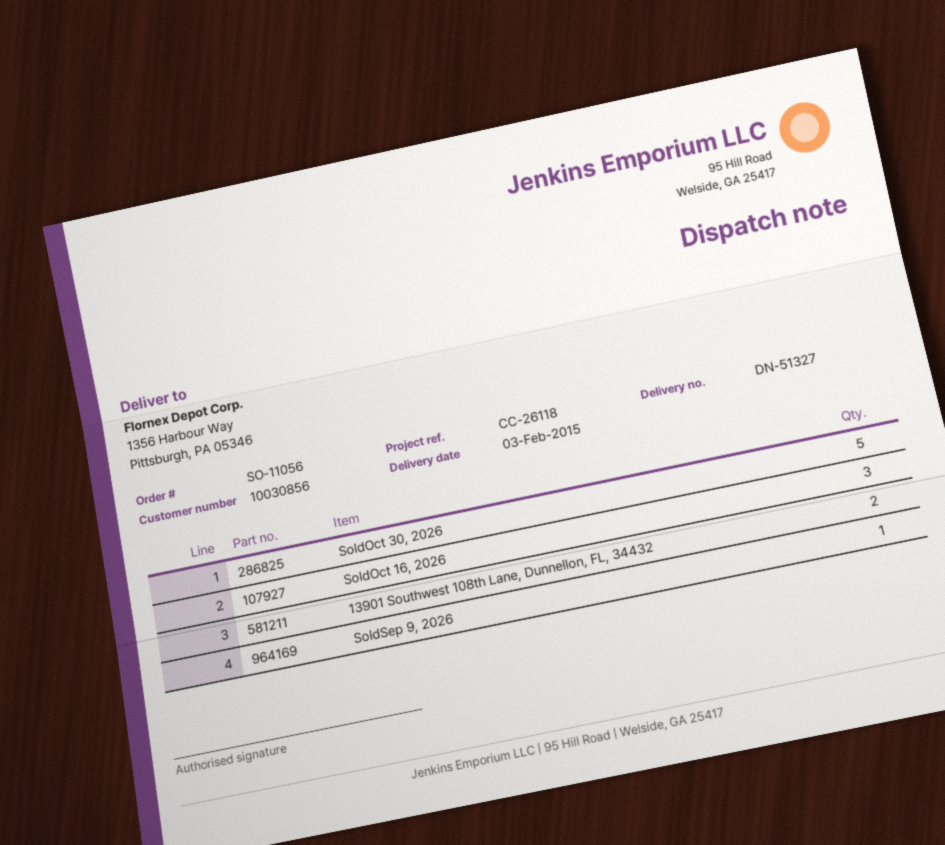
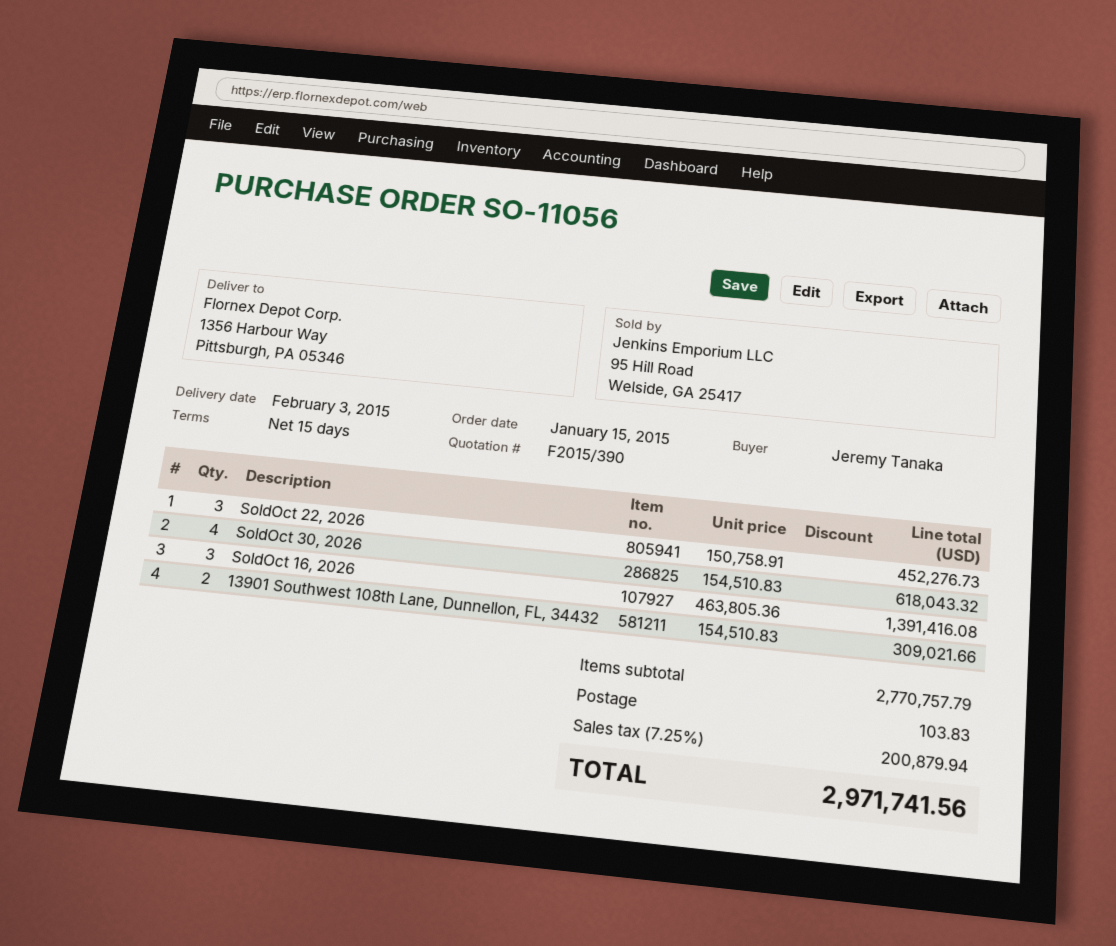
SoldOct 30, 2026: 5 -> 4
SoldSep 9, 2026: 1 -> none
SoldOct 22, 2026: none -> 3

